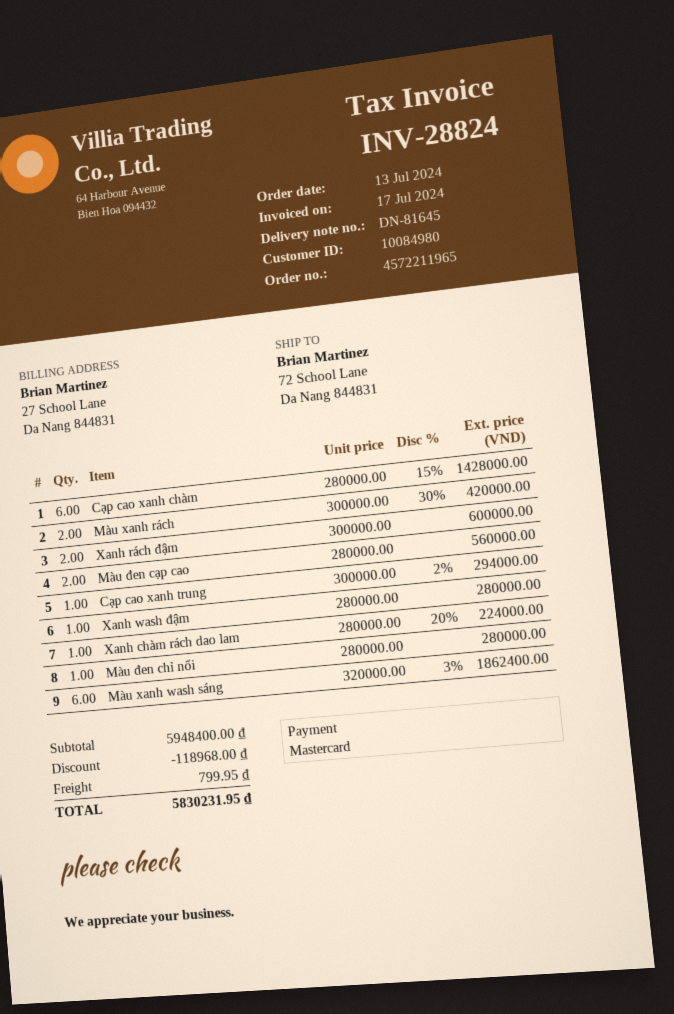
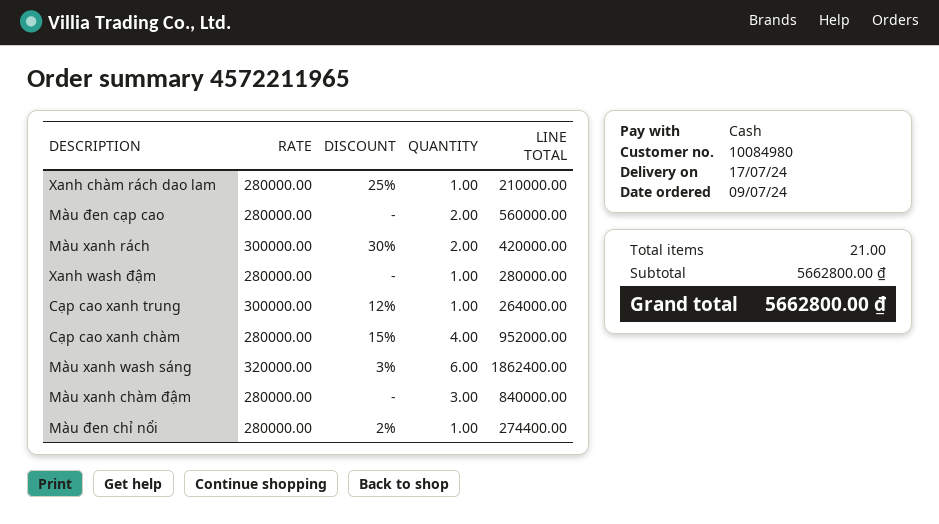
order date: 2024-07-13 -> 2024-07-09
payment method: Mastercard -> cash
Cạp cao xanh chàm: 6 x 280000.00 - 15% = 1428000.00 -> 4 x 280000.00 - 15% = 952000.00
Xanh rách đậm: 2 x 300000.00 = 600000.00 -> none
Cạp cao xanh trung: 1 x 300000.00 - 2% = 294000.00 -> 1 x 300000.00 - 12% = 264000.00
Xanh chàm rách dao lam: 1 x 280000.00 - 20% = 224000.00 -> 1 x 280000.00 - 25% = 210000.00
Màu đen chỉ nổi: 1 x 280000.00 = 280000.00 -> 1 x 280000.00 - 2% = 274400.00
Màu xanh chàm đậm: none -> 3 x 280000.00 = 840000.00
subtotal: 5948400.00 -> 5662800.00
discount: 118968.00 -> none
shipping: 799.95 -> none
total: 5830231.95 -> 5662800.00

